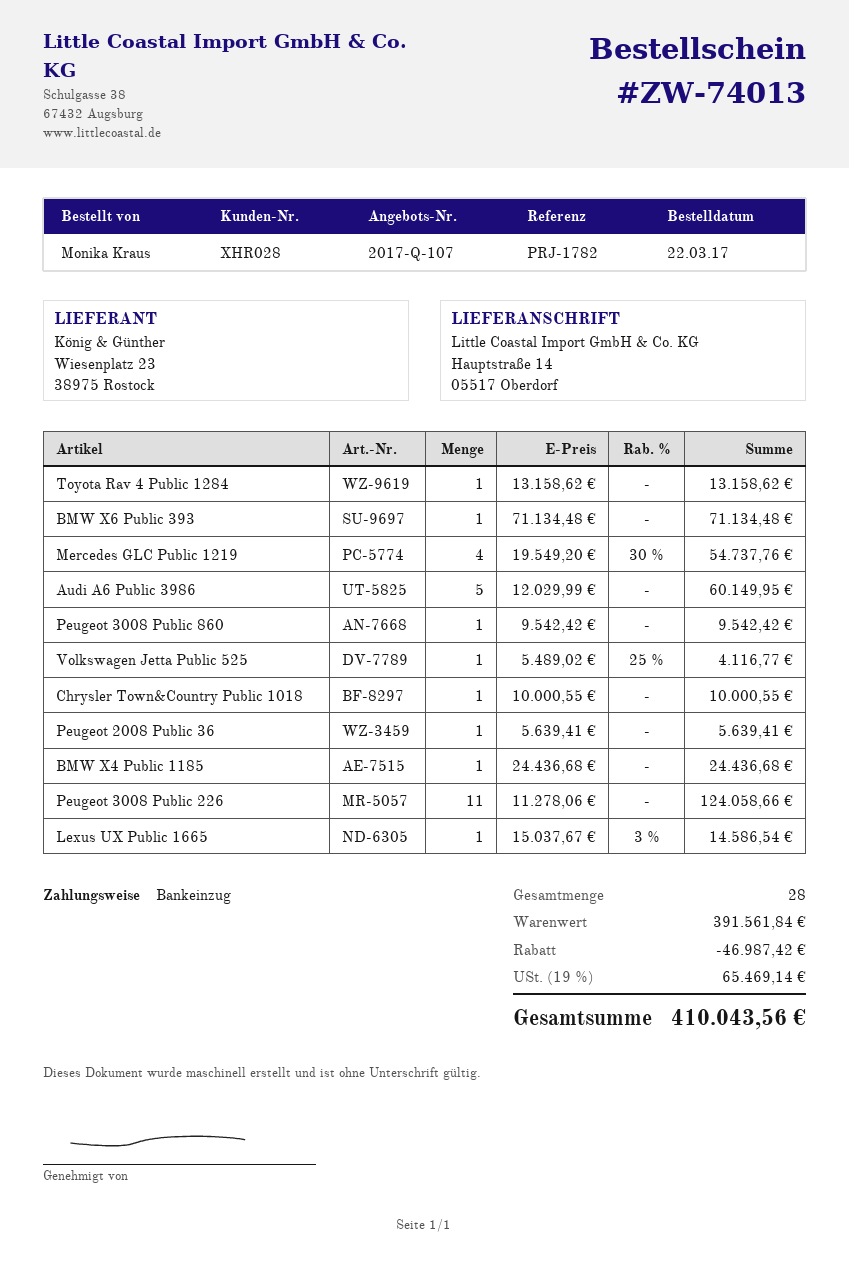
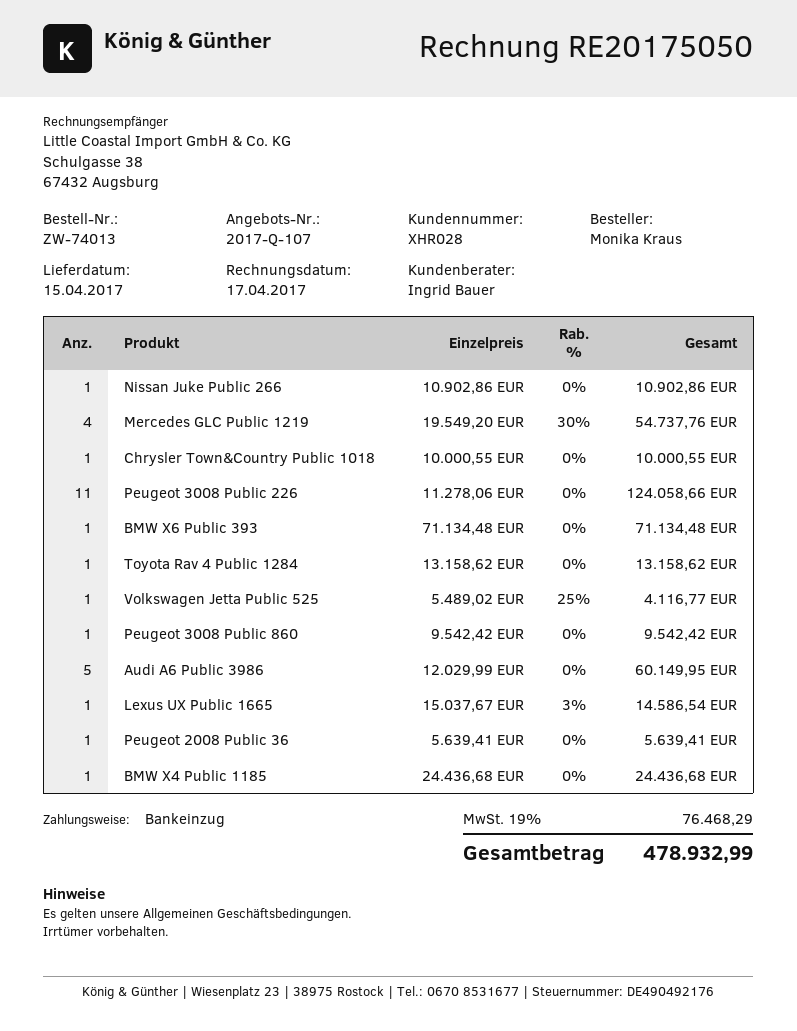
Nissan Juke Public 266: none -> 1 x 10902.86 = 10902.86
discount: 46987.42 -> none
tax: 19% = 65469.14 -> 19% = 76468.29
total: 410043.56 -> 478932.99

